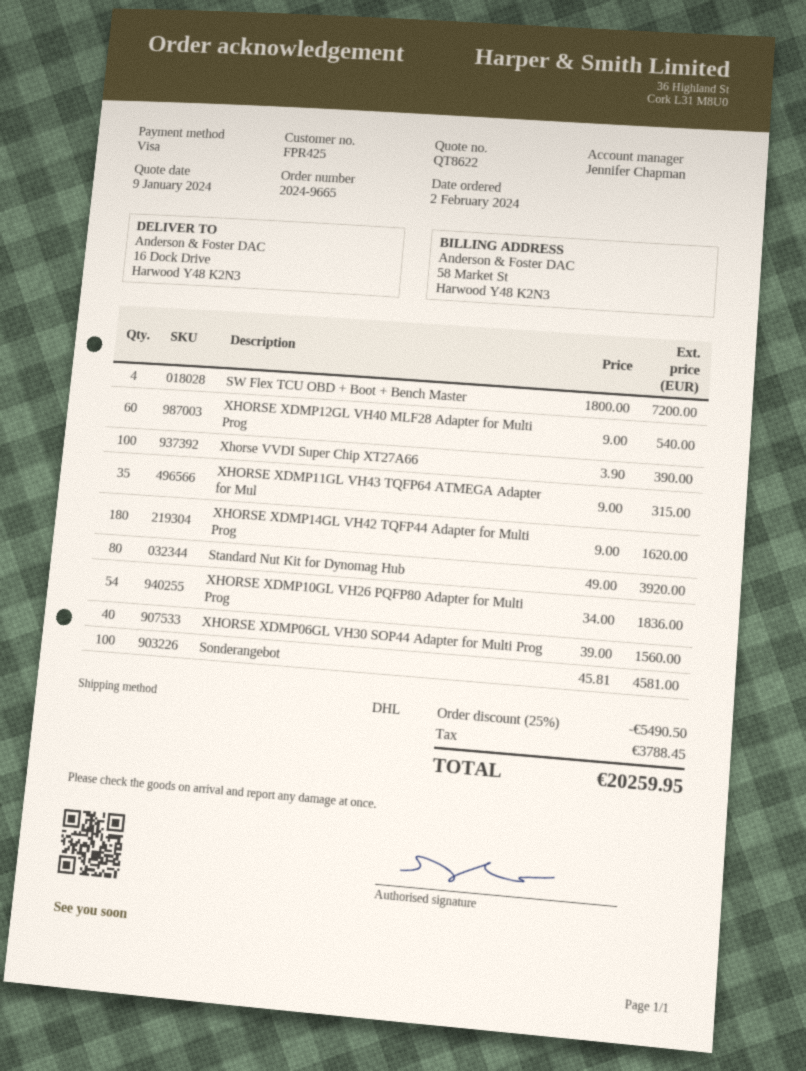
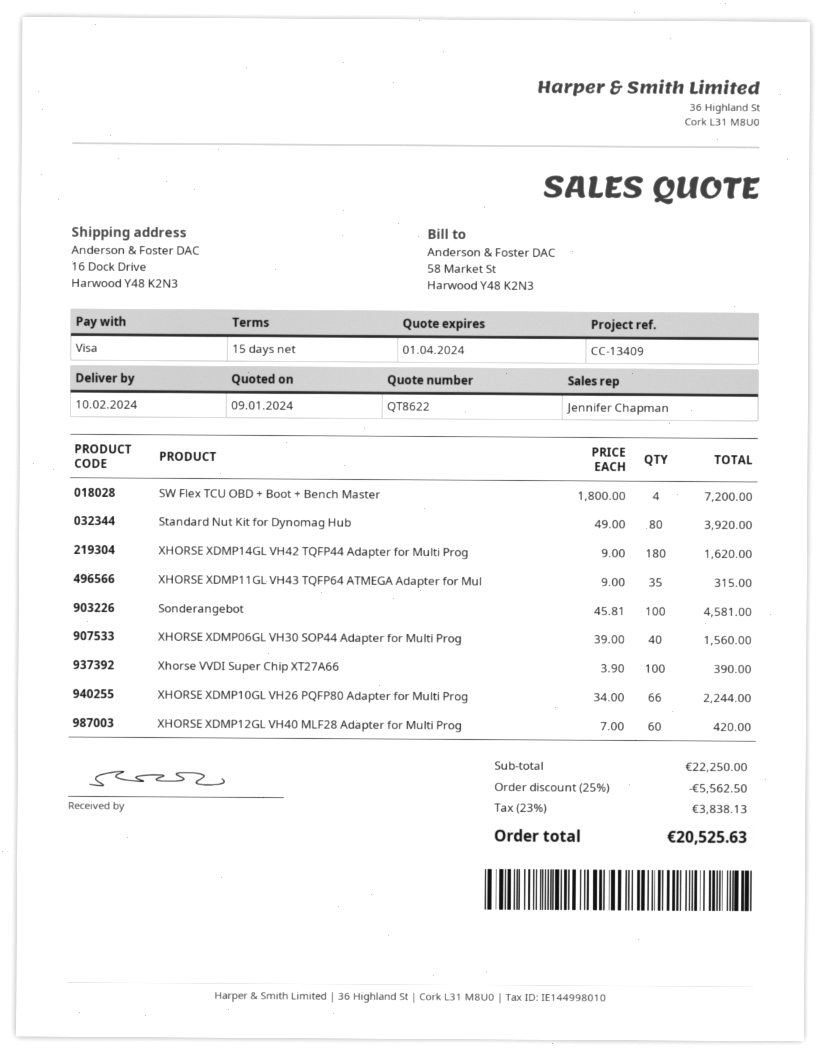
XHORSE XDMP12GL VH40 MLF28 Adapter for Multi Prog: 60 x 9.00 = 540.00 -> 60 x 7.00 = 420.00
XHORSE XDMP10GL VH26 PQFP80 Adapter for Multi Prog: 54 x 34.00 = 1836.00 -> 66 x 34.00 = 2244.00
discount: 25% = 5490.50 -> 25% = 5562.50
tax: 3788.45 -> 3838.13
total: 20259.95 -> 20525.63

